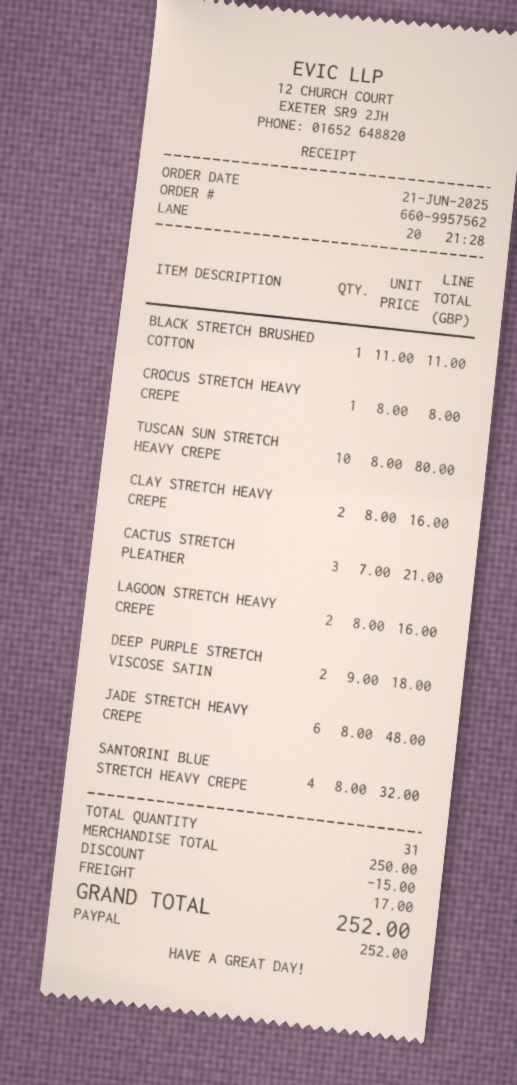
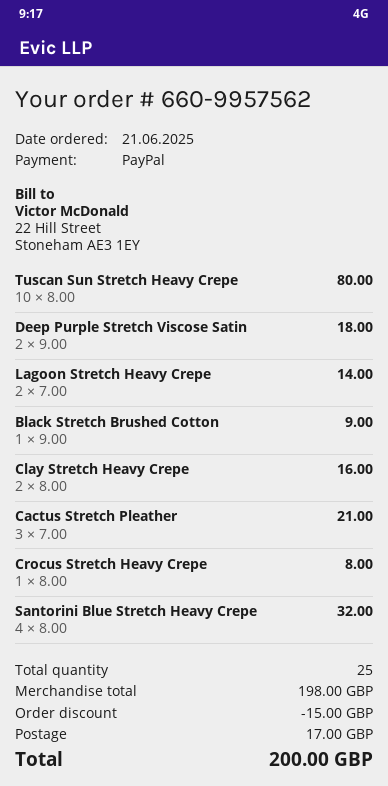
BLACK STRETCH BRUSHED COTTON: 1 x 11.00 = 11.00 -> 1 x 9.00 = 9.00
LAGOON STRETCH HEAVY CREPE: 2 x 8.00 = 16.00 -> 2 x 7.00 = 14.00
JADE STRETCH HEAVY CREPE: 6 x 8.00 = 48.00 -> none
total quantity: 31 -> 25
subtotal: 250.00 -> 198.00
total: 252.00 -> 200.00

